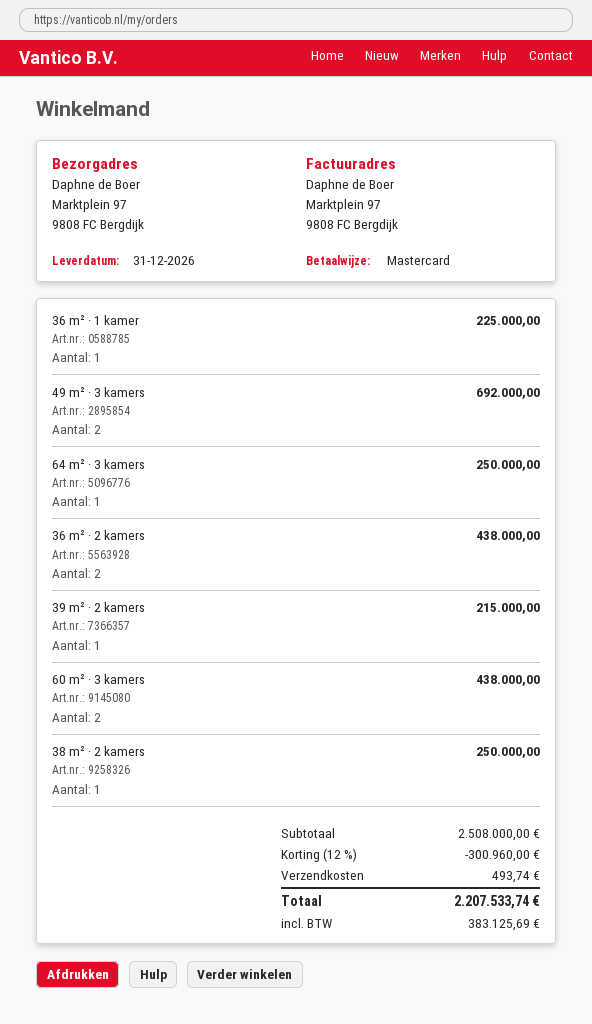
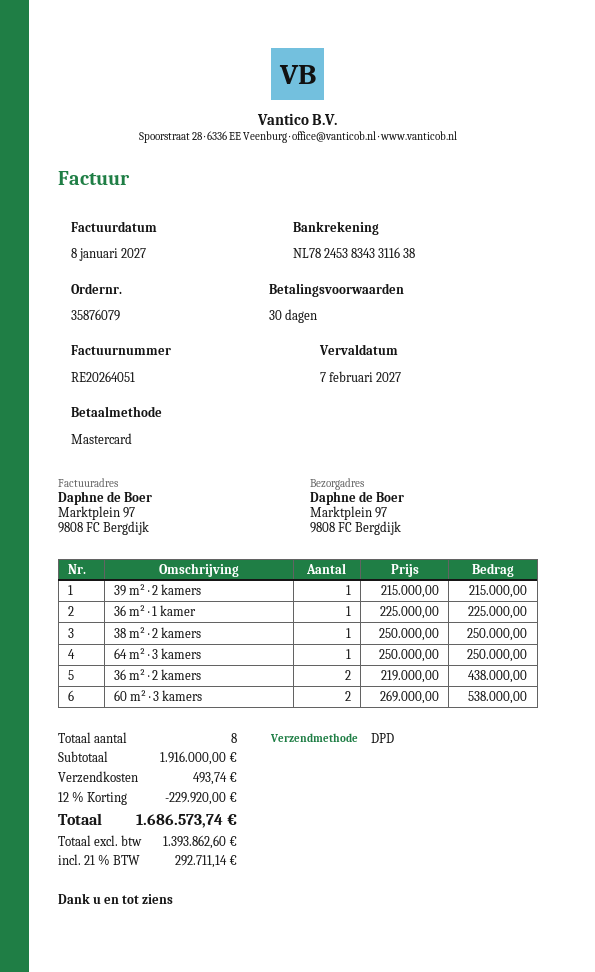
49 m² · 3 kamers: 2 for 692000.00 -> none
60 m² · 3 kamers: 2 for 438000.00 -> 2 for 538000.00
subtotal: 2508000.00 -> 1916000.00
discount: 12% = 300960.00 -> 12% = 229920.00
tax: 383125.69 -> 292711.14
total: 2207533.74 -> 1686573.74

